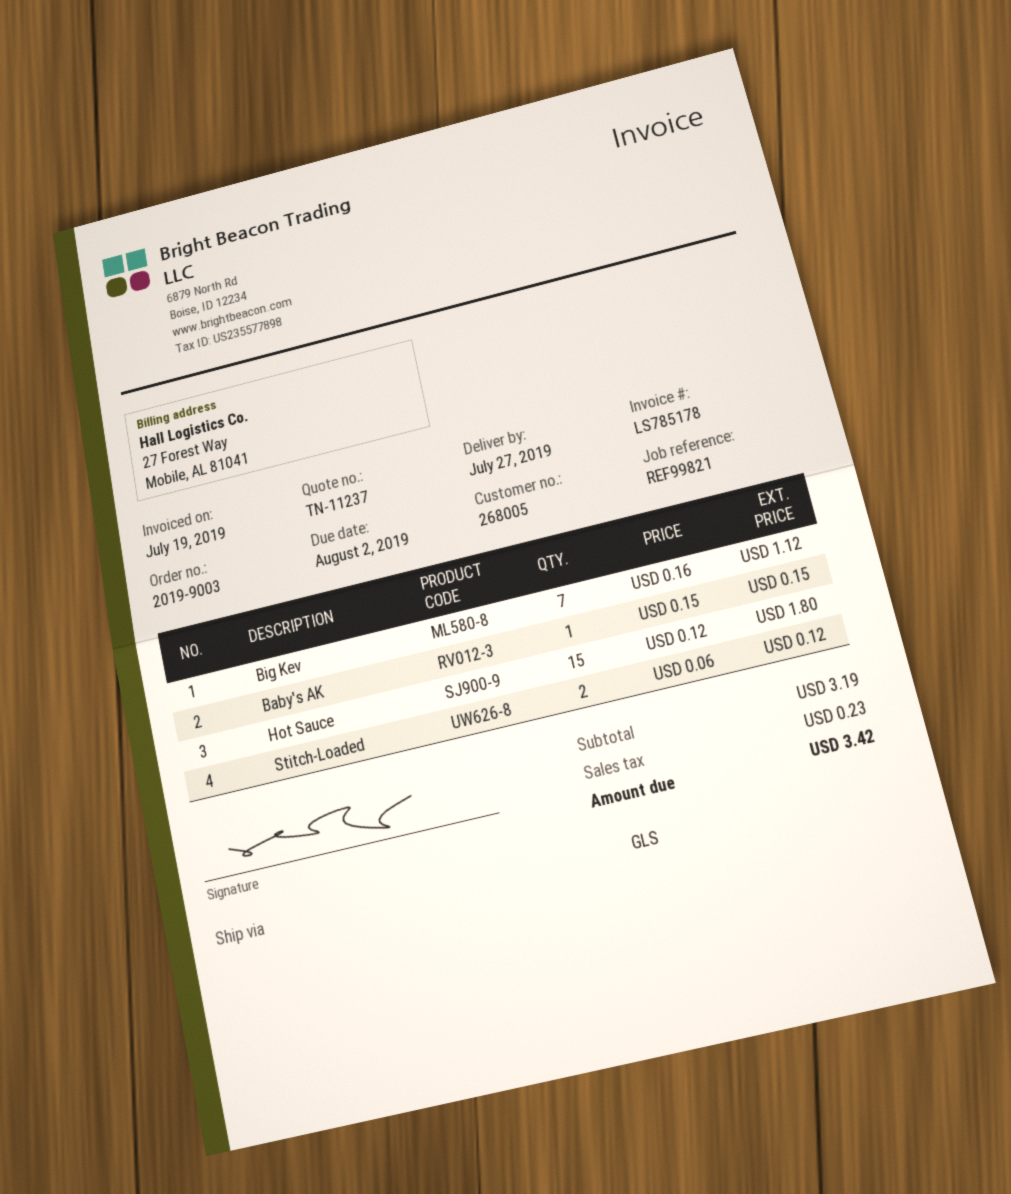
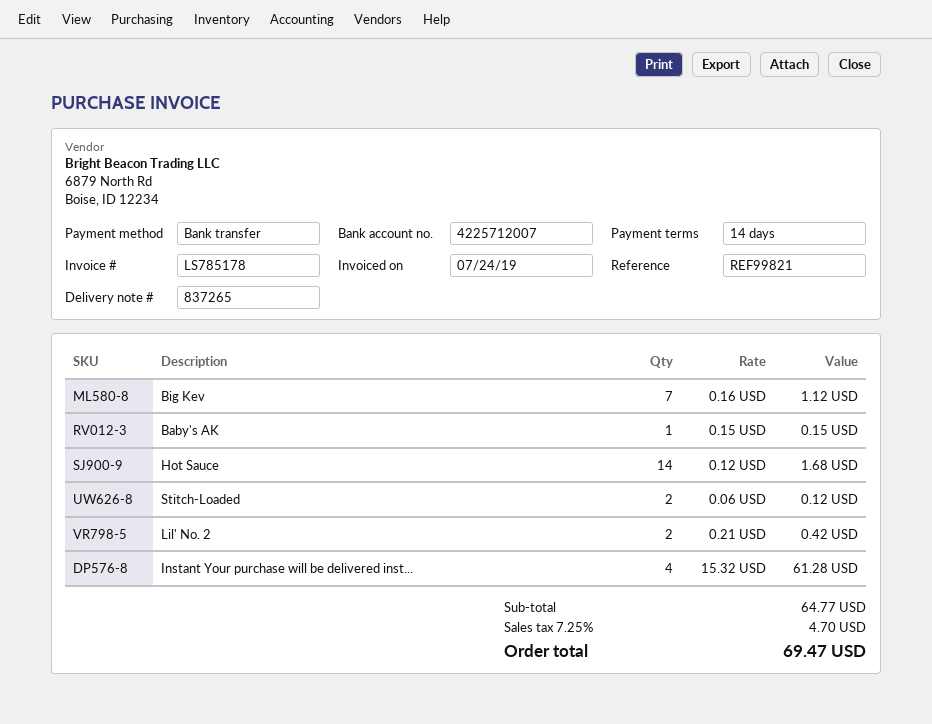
invoice date: 2019-07-19 -> 2019-07-24
Hot Sauce: 15 x 0.12 = 1.80 -> 14 x 0.12 = 1.68
Lil' No. 2: none -> 2 x 0.21 = 0.42
Instant Your purchase will be delivered inst...: none -> 4 x 15.32 = 61.28
subtotal: 3.19 -> 64.77
tax: 0.23 -> 4.70
total: 3.42 -> 69.47

